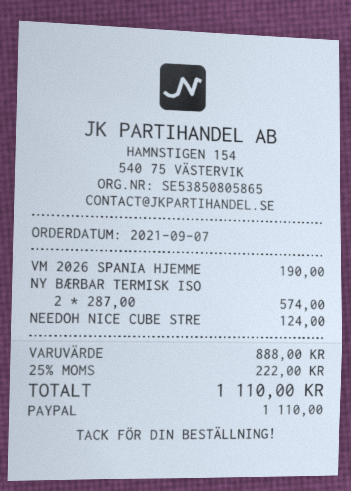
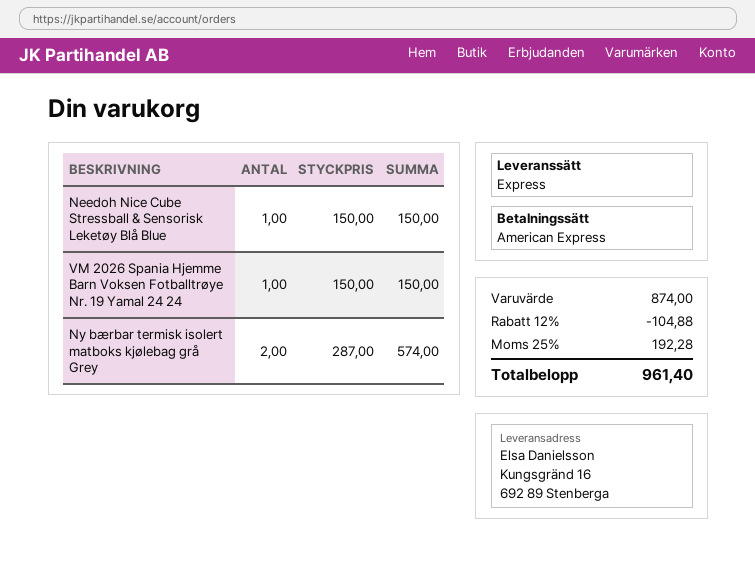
payment method: PayPal -> American Express
VM 2026 SPANIA HJEMME: 1 x 190.00 = 190.00 -> 1 x 150.00 = 150.00
NEEDOH NICE CUBE STRE: 1 x 124.00 = 124.00 -> 1 x 150.00 = 150.00
subtotal: 888.00 -> 874.00
discount: none -> 12% = 104.88
tax: 25% = 222.00 -> 25% = 192.28
total: 1110.00 -> 961.40

